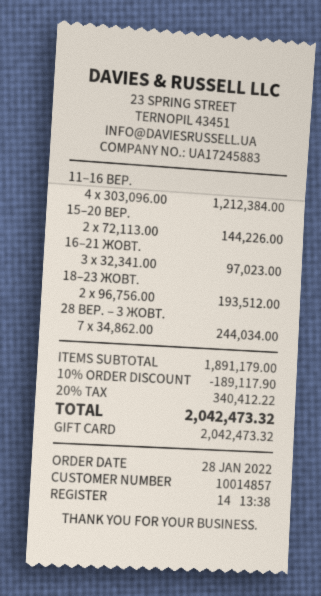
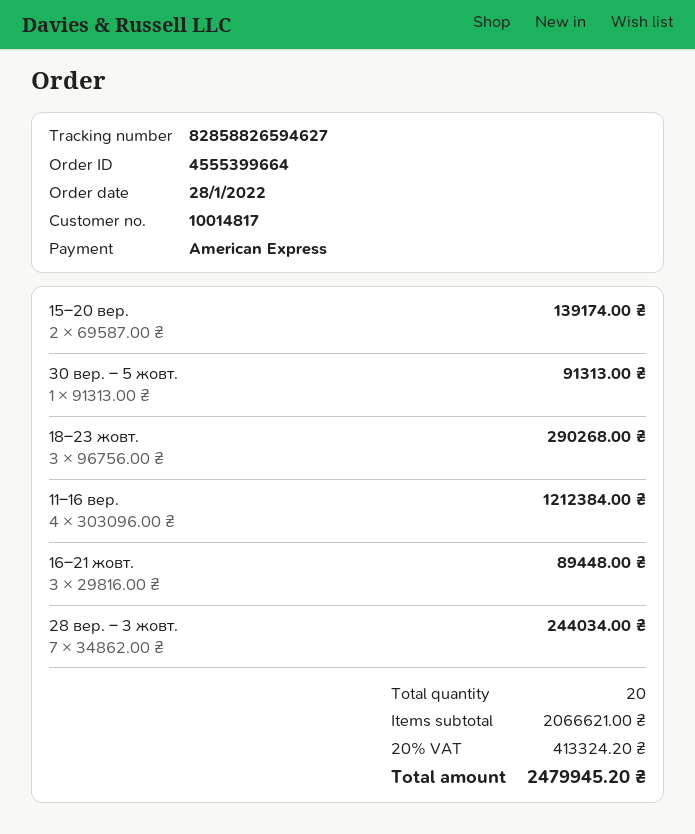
customer number: 10014857 -> 10014817
payment method: gift card -> American Express
15–20 ВЕР.: 2 x 72113.00 = 144226.00 -> 2 x 69587.00 = 139174.00
16–21 ЖОВТ.: 3 x 32341.00 = 97023.00 -> 3 x 29816.00 = 89448.00
18–23 ЖОВТ.: 2 x 96756.00 = 193512.00 -> 3 x 96756.00 = 290268.00
30 вер. – 5 жовт.: none -> 1 x 91313.00 = 91313.00
subtotal: 1891179.00 -> 2066621.00
discount: 10% = 189117.90 -> none
tax: 20% = 340412.22 -> 20% = 413324.20
total: 2042473.32 -> 2479945.20

